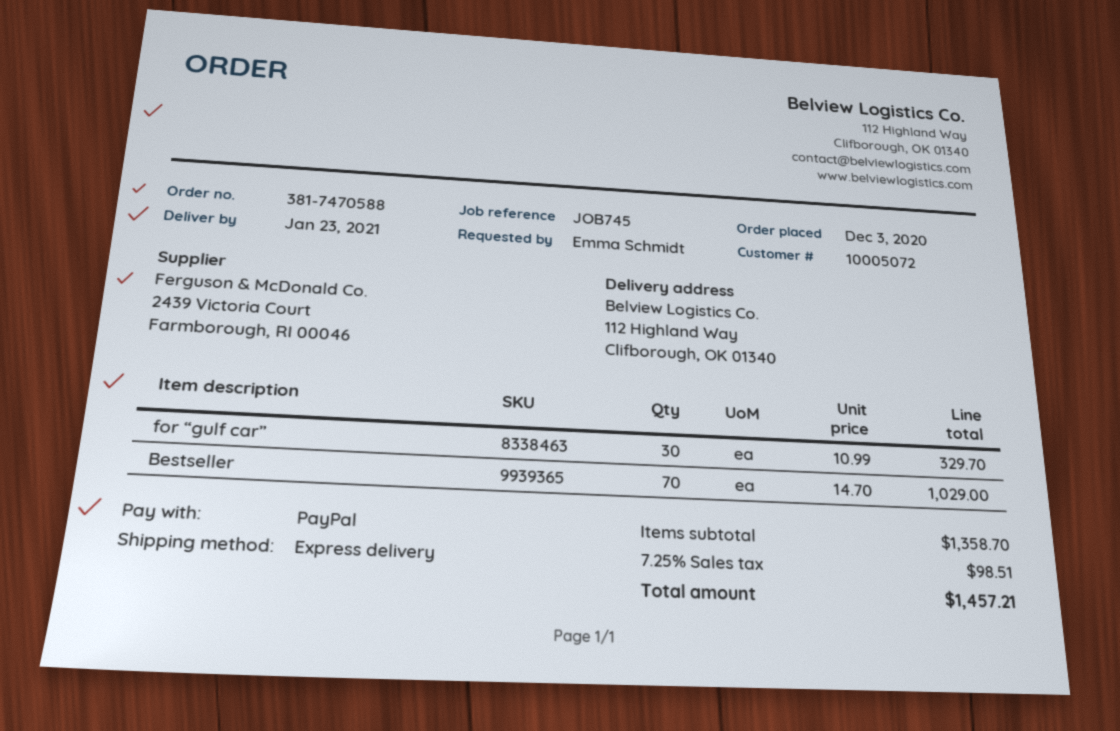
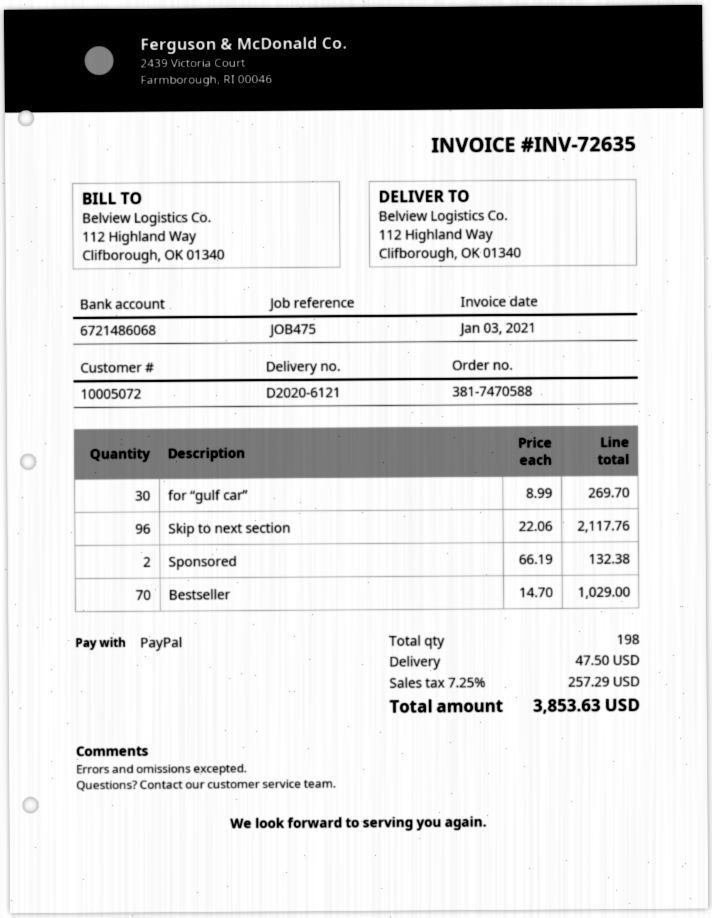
reference: JOB745 -> JOB475
for “gulf car”: 30 x 10.99 = 329.70 -> 30 x 8.99 = 269.70
Skip to next section: none -> 96 x 22.06 = 2117.76
Sponsored: none -> 2 x 66.19 = 132.38
shipping: none -> 47.50
tax: 7.25% = 98.51 -> 7.25% = 257.29
total: 1457.21 -> 3853.63

